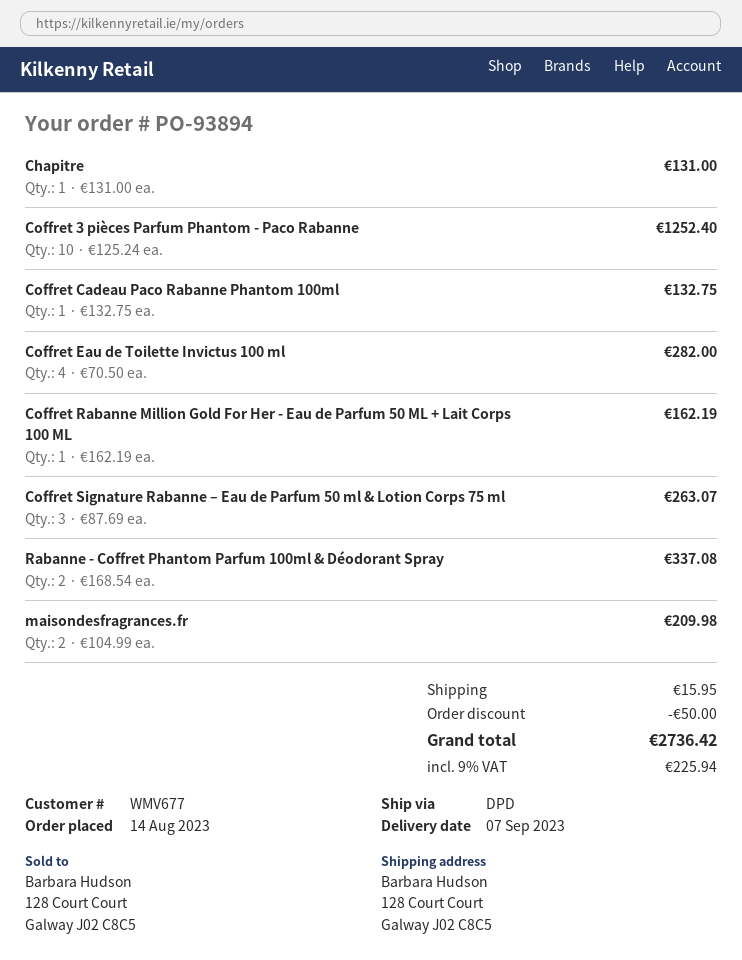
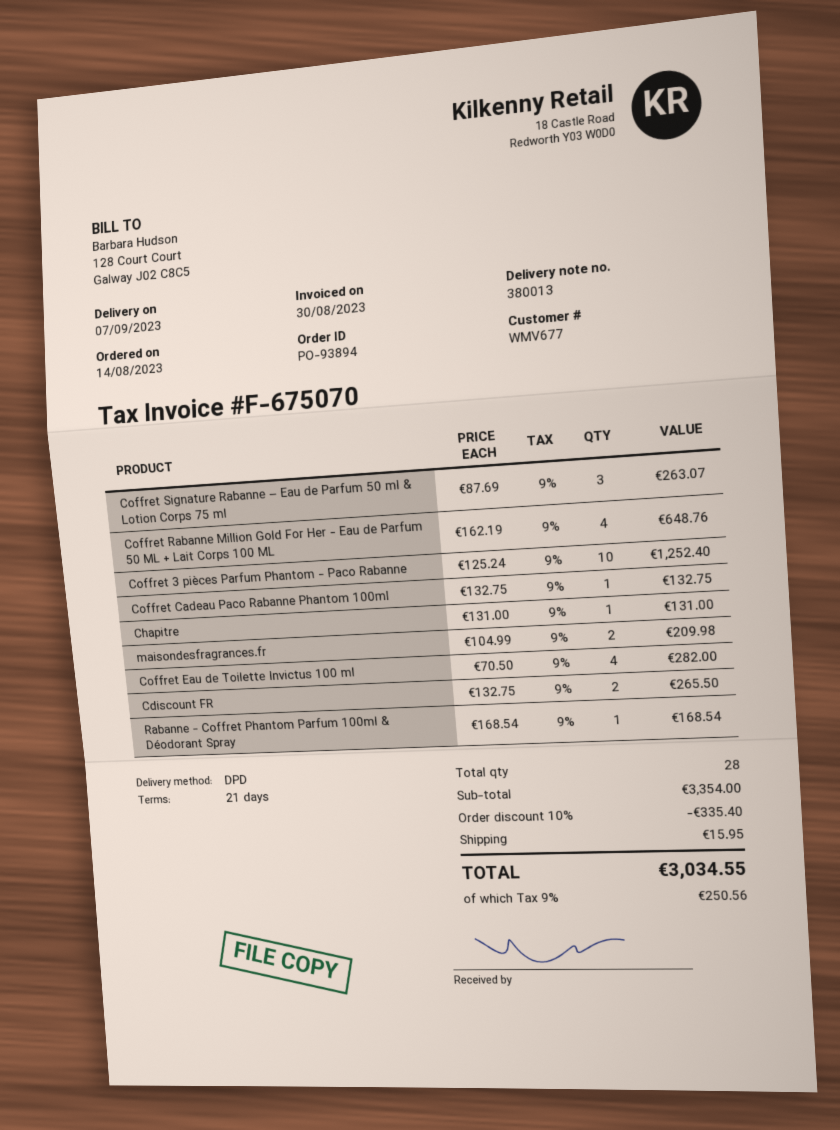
Coffret Rabanne Million Gold For Her - Eau de Parfum 50 ML + Lait Corps 100 ML: 1 x 162.19 = 162.19 -> 4 x 162.19 = 648.76
Rabanne - Coffret Phantom Parfum 100ml & Déodorant Spray: 2 x 168.54 = 337.08 -> 1 x 168.54 = 168.54
Cdiscount FR: none -> 2 x 132.75 = 265.50
discount: 50.00 -> 335.40
tax: 9% = 225.94 -> 9% = 250.56
total: 2736.42 -> 3034.55

